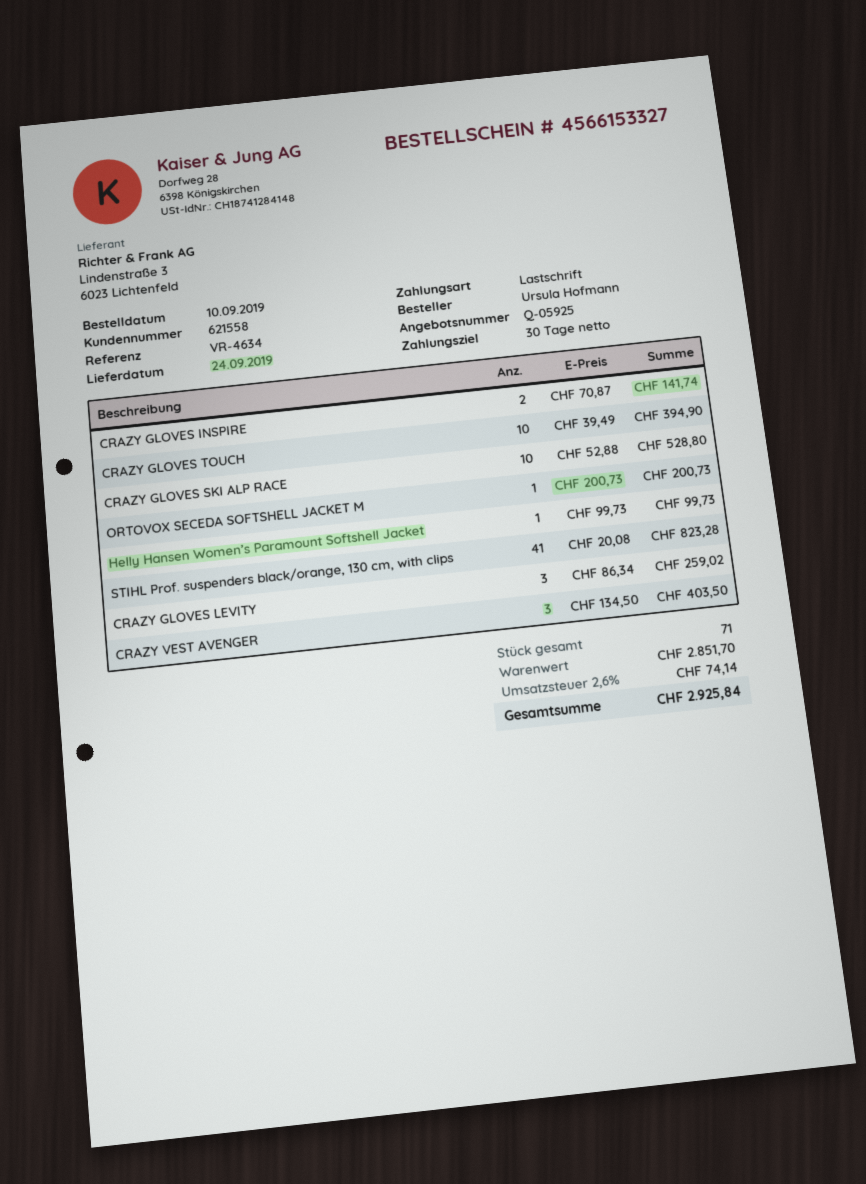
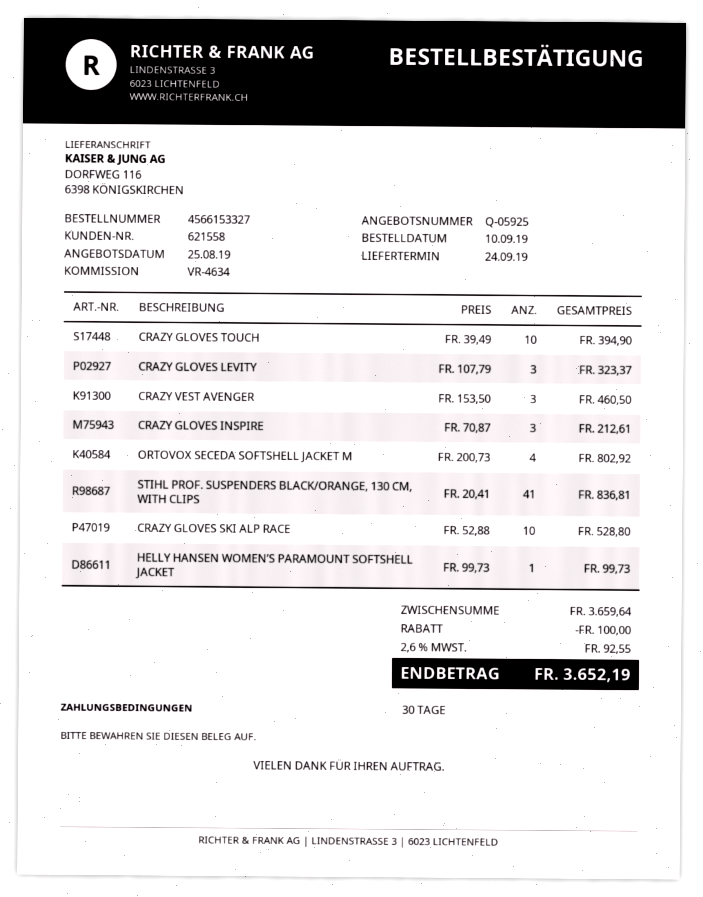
CRAZY GLOVES INSPIRE: 2 x 70.87 = 141.74 -> 3 x 70.87 = 212.61
ORTOVOX SECEDA SOFTSHELL JACKET M: 1 x 200.73 = 200.73 -> 4 x 200.73 = 802.92
STIHL Prof. suspenders black/orange, 130 cm, with clips: 41 x 20.08 = 823.28 -> 41 x 20.41 = 836.81
CRAZY GLOVES LEVITY: 3 x 86.34 = 259.02 -> 3 x 107.79 = 323.37
CRAZY VEST AVENGER: 3 x 134.50 = 403.50 -> 3 x 153.50 = 460.50
subtotal: 2851.70 -> 3659.64
discount: none -> 100.00
tax: 2.6% = 74.14 -> 2.6% = 92.55
total: 2925.84 -> 3652.19

